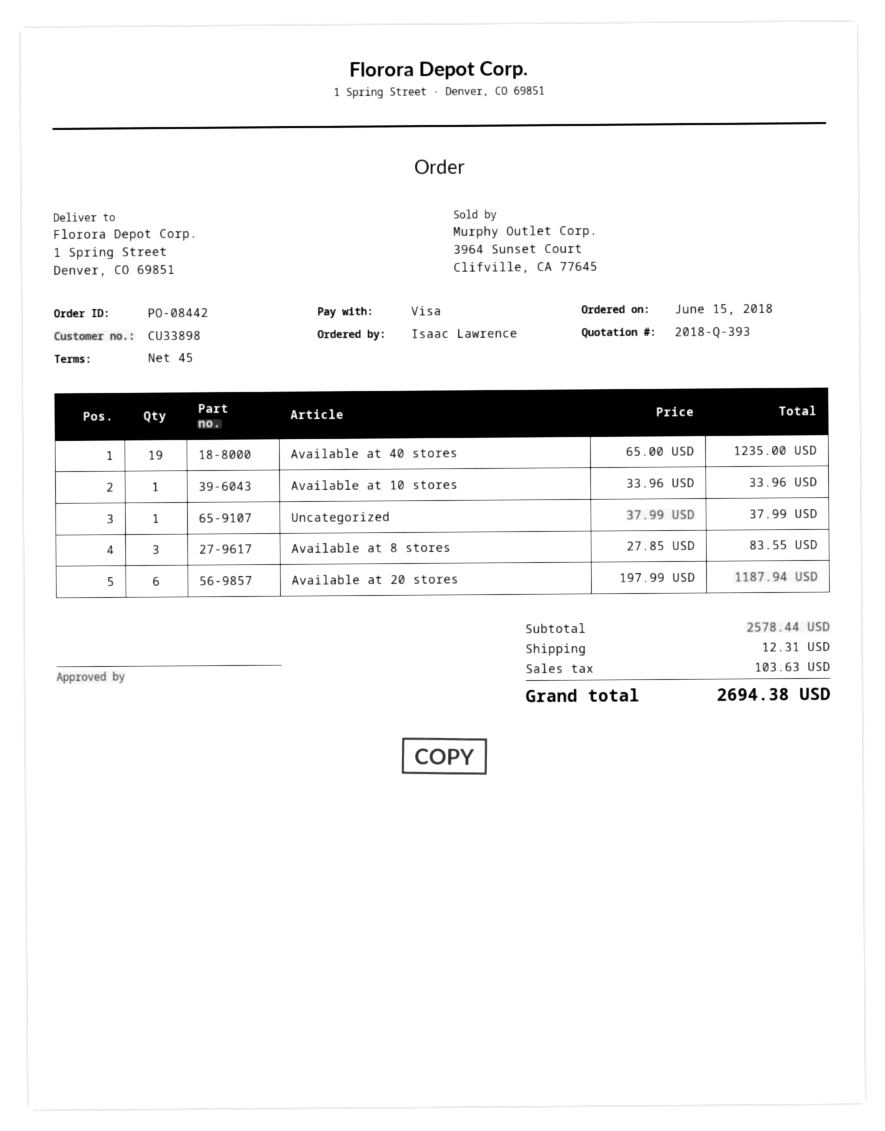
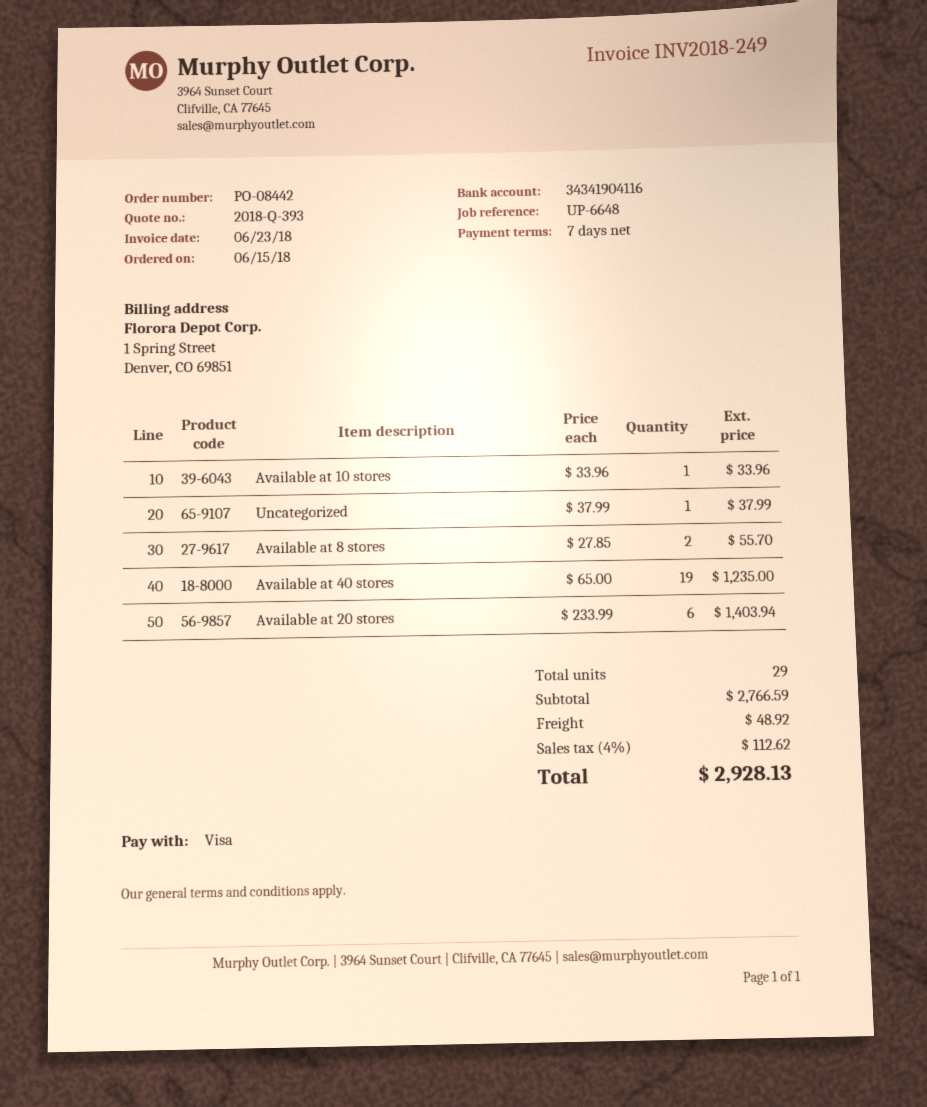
payment terms: 45 days -> 7 days
Available at 8 stores: 3 x 27.85 = 83.55 -> 2 x 27.85 = 55.70
Available at 20 stores: 6 x 197.99 = 1187.94 -> 6 x 233.99 = 1403.94
subtotal: 2578.44 -> 2766.59
shipping: 12.31 -> 48.92
tax: 103.63 -> 112.62
total: 2694.38 -> 2928.13

